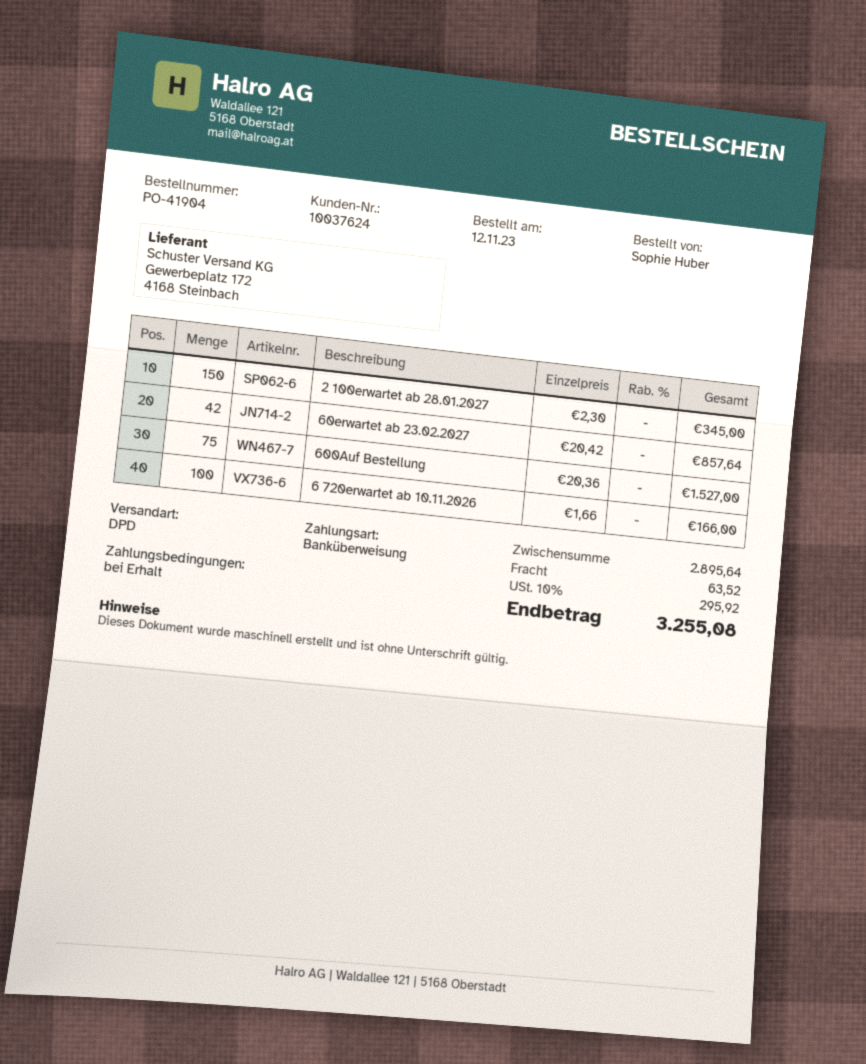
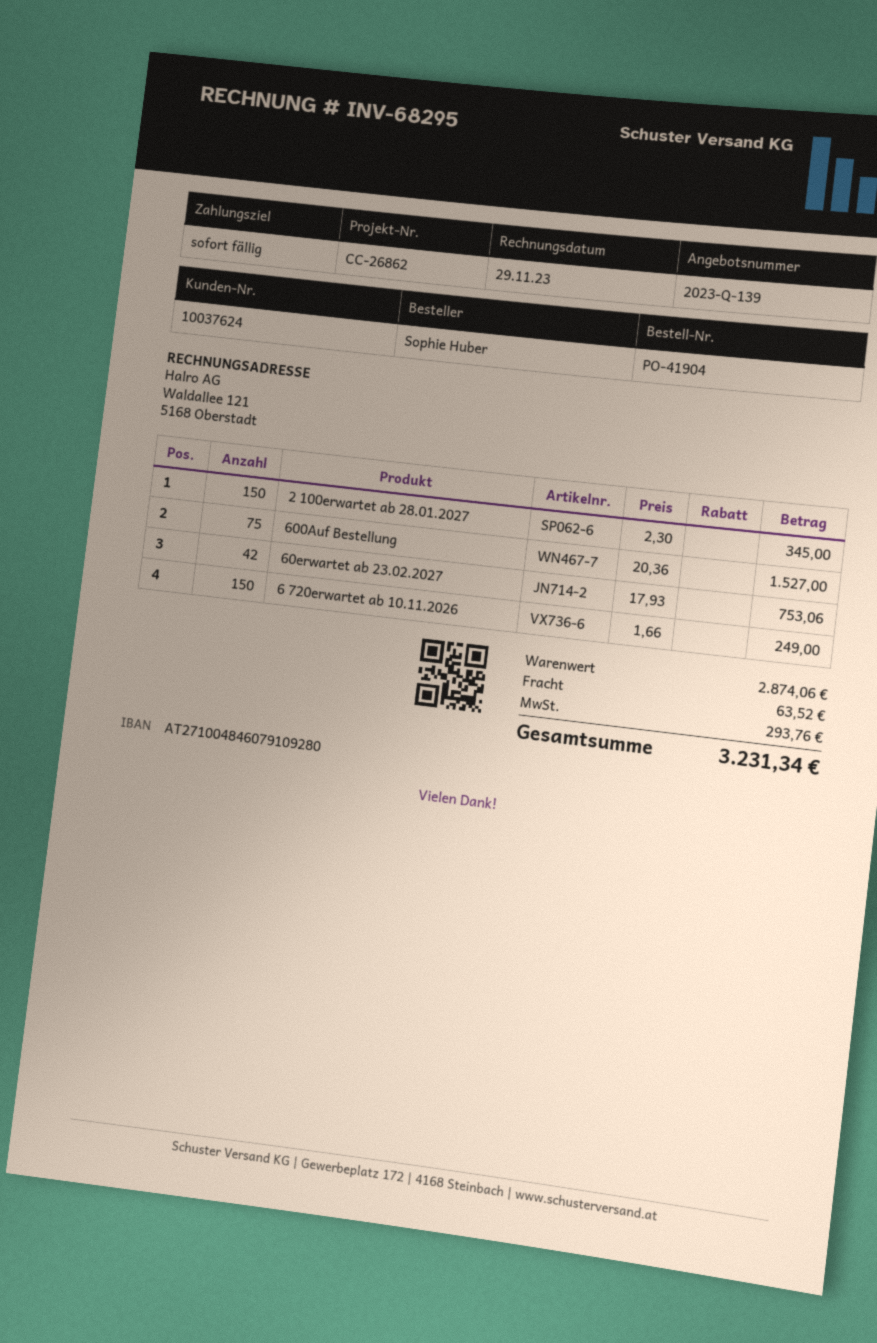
60erwartet ab 23.02.2027: 42 x 20.42 = 857.64 -> 42 x 17.93 = 753.06
6 720erwartet ab 10.11.2026: 100 x 1.66 = 166.00 -> 150 x 1.66 = 249.00
subtotal: 2895.64 -> 2874.06
tax: 295.92 -> 293.76
total: 3255.08 -> 3231.34

